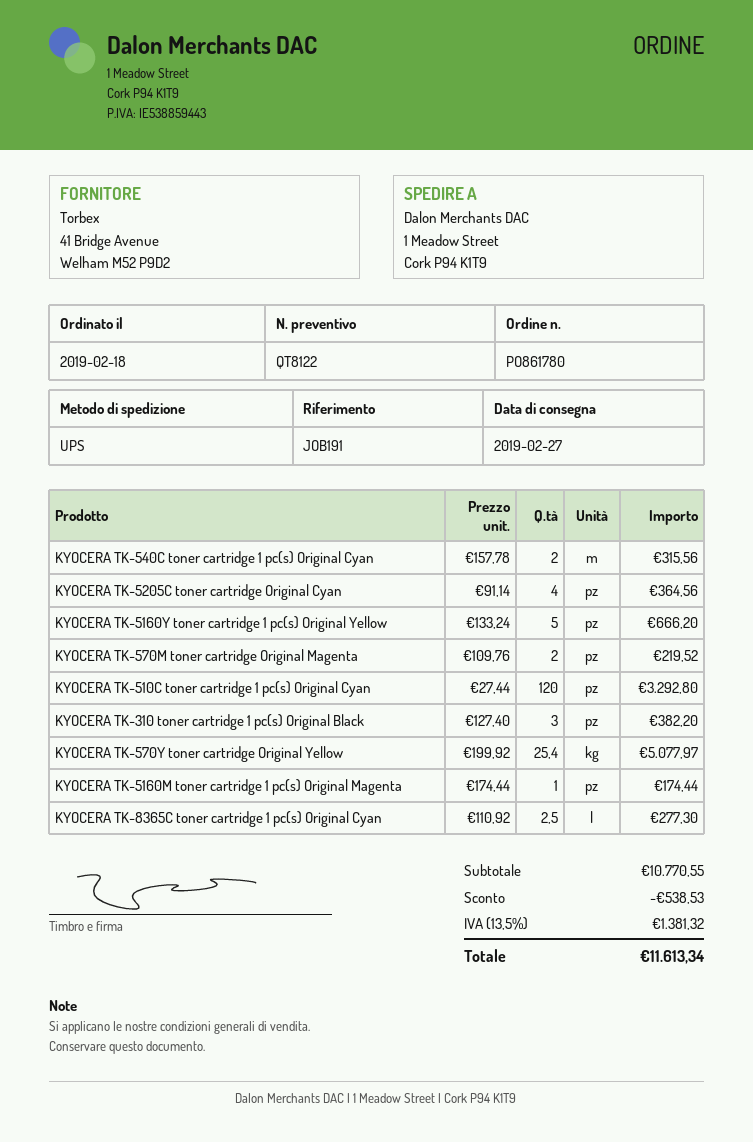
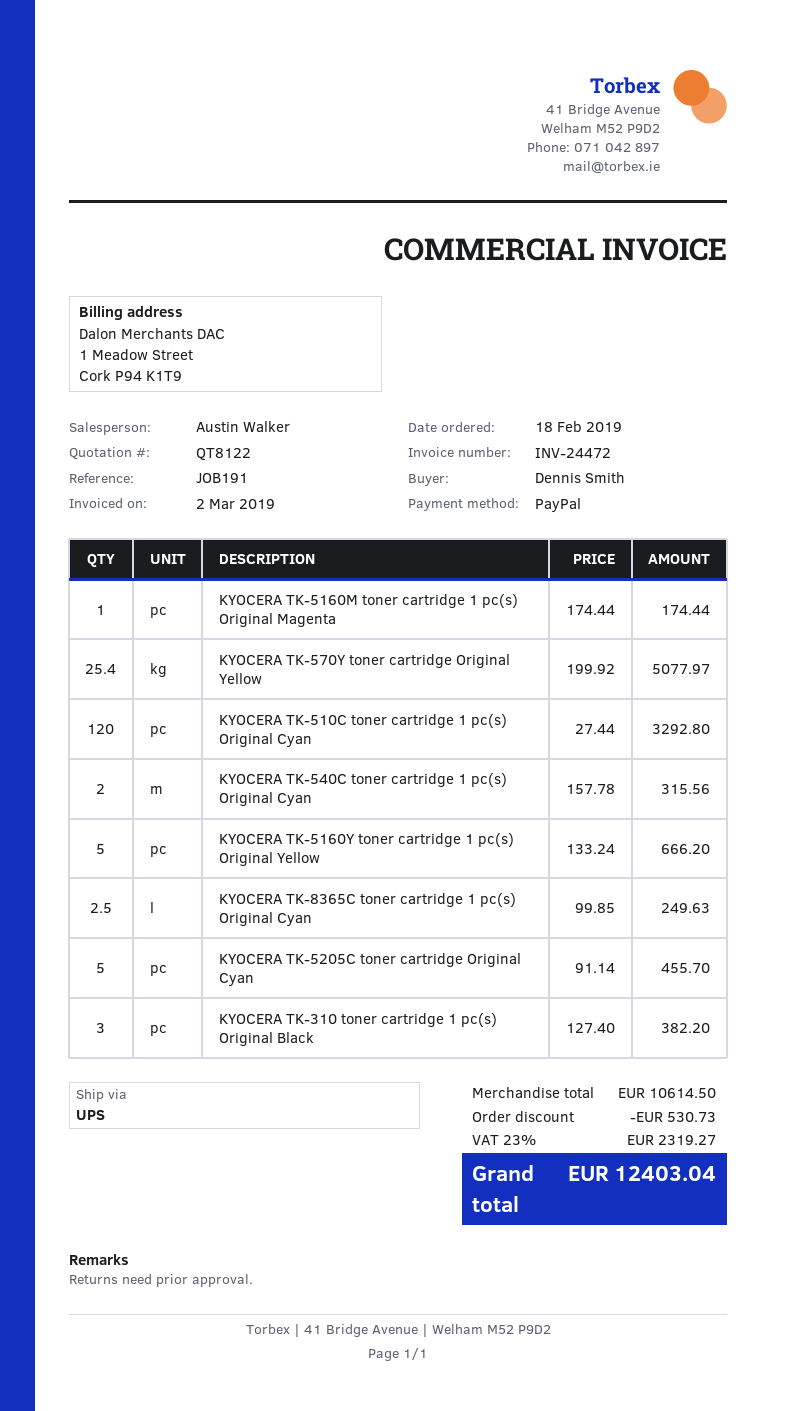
KYOCERA TK-5205C toner cartridge Original Cyan: 4 x 91.14 = 364.56 -> 5 x 91.14 = 455.70
KYOCERA TK-570M toner cartridge Original Magenta: 2 x 109.76 = 219.52 -> none
KYOCERA TK-8365C toner cartridge 1 pc(s) Original Cyan: 2.5 x 110.92 = 277.30 -> 2.5 x 99.85 = 249.63
subtotal: 10770.55 -> 10614.50
discount: 538.53 -> 530.73
tax: 13.5% = 1381.32 -> 23% = 2319.27
total: 11613.34 -> 12403.04

